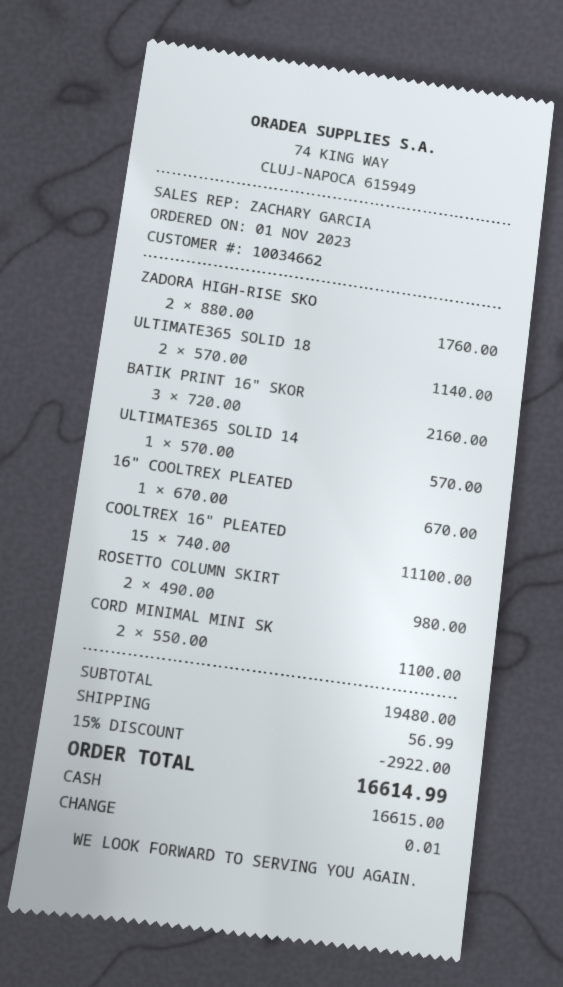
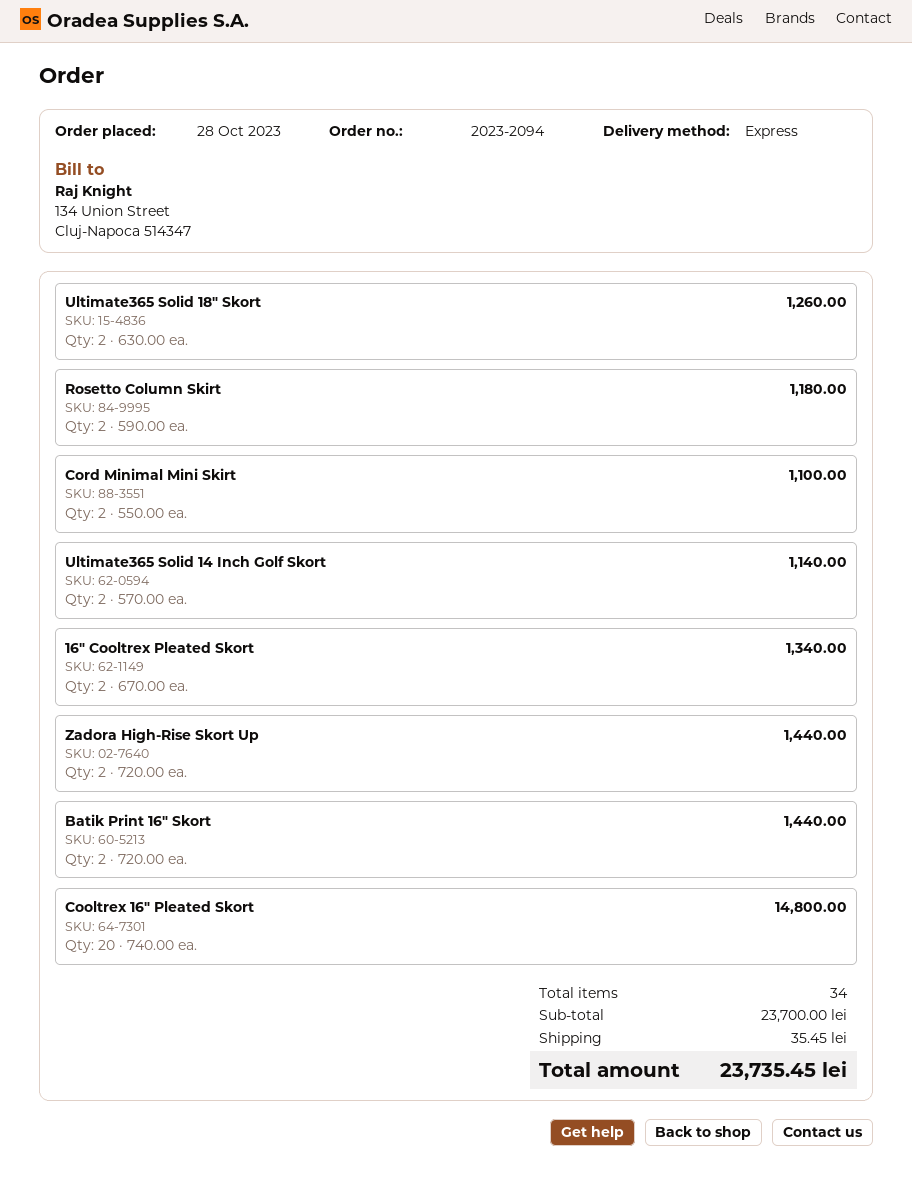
order date: 2023-11-01 -> 2023-10-28
ZADORA HIGH-RISE SKO: 2 x 880.00 = 1760.00 -> 2 x 720.00 = 1440.00
ULTIMATE365 SOLID 18: 2 x 570.00 = 1140.00 -> 2 x 630.00 = 1260.00
BATIK PRINT 16" SKOR: 3 x 720.00 = 2160.00 -> 2 x 720.00 = 1440.00
ULTIMATE365 SOLID 14: 1 x 570.00 = 570.00 -> 2 x 570.00 = 1140.00
16" COOLTREX PLEATED: 1 x 670.00 = 670.00 -> 2 x 670.00 = 1340.00
COOLTREX 16" PLEATED: 15 x 740.00 = 11100.00 -> 20 x 740.00 = 14800.00
ROSETTO COLUMN SKIRT: 2 x 490.00 = 980.00 -> 2 x 590.00 = 1180.00
subtotal: 19480.00 -> 23700.00
discount: 15% = 2922.00 -> none
shipping: 56.99 -> 35.45
total: 16614.99 -> 23735.45

